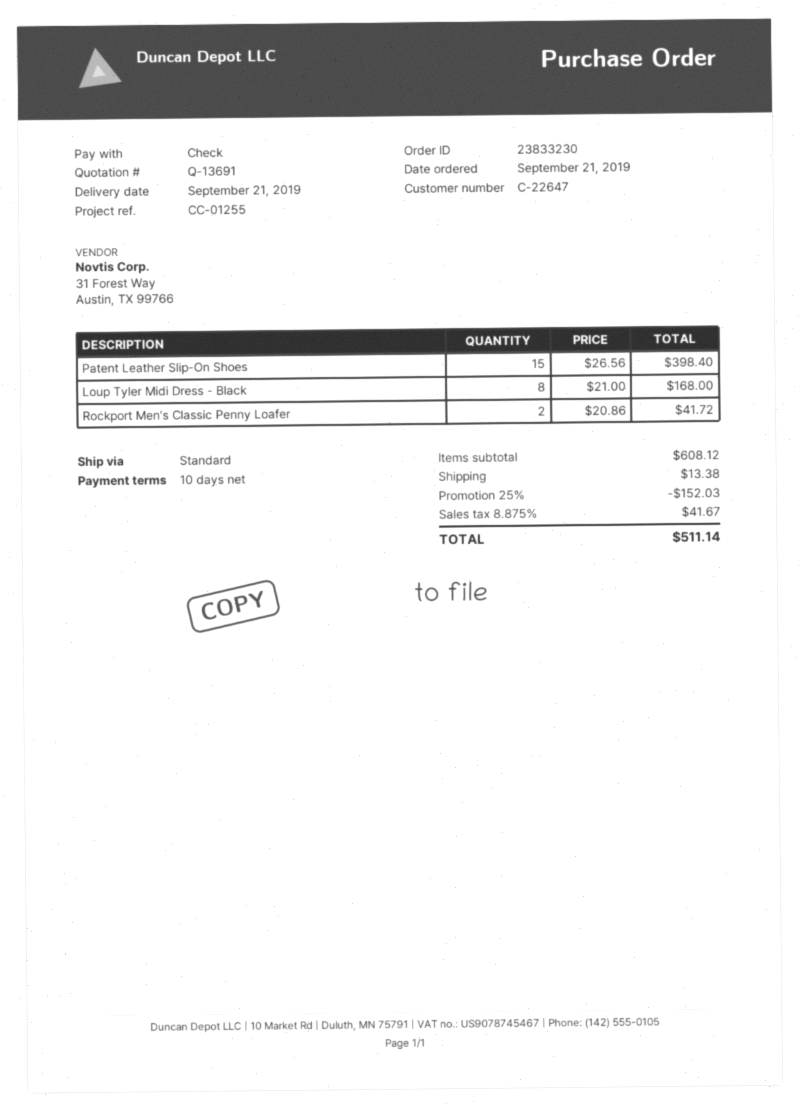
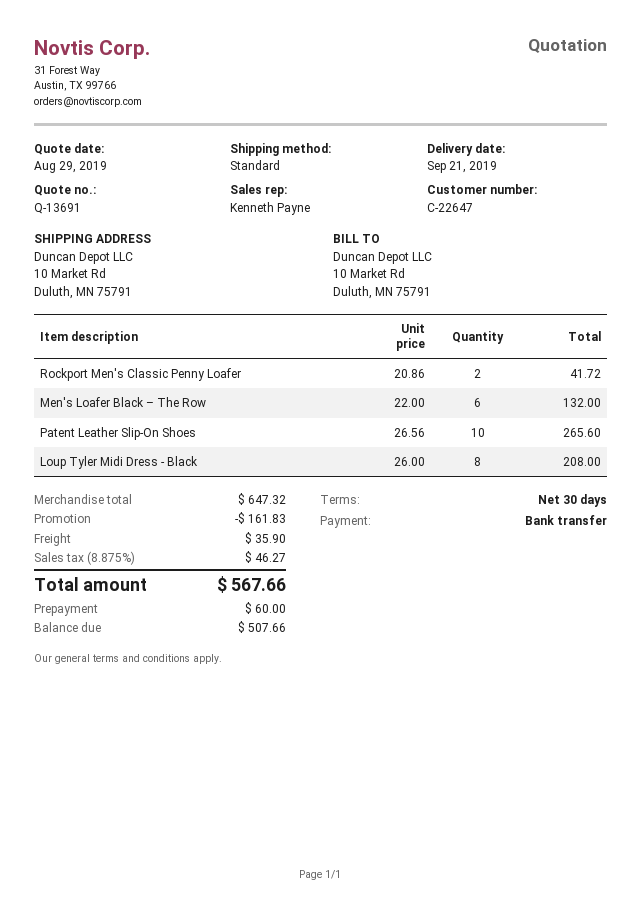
payment terms: 10 days -> 30 days
payment method: cheque -> bank transfer
Patent Leather Slip-On Shoes: 15 x 26.56 = 398.40 -> 10 x 26.56 = 265.60
Loup Tyler Midi Dress - Black: 8 x 21.00 = 168.00 -> 8 x 26.00 = 208.00
Men's Loafer Black – The Row: none -> 6 x 22.00 = 132.00
subtotal: 608.12 -> 647.32
discount: 152.03 -> 161.83
shipping: 13.38 -> 35.90
tax: 8.875% = 41.67 -> 8.875% = 46.27
total: 511.14 -> 567.66

